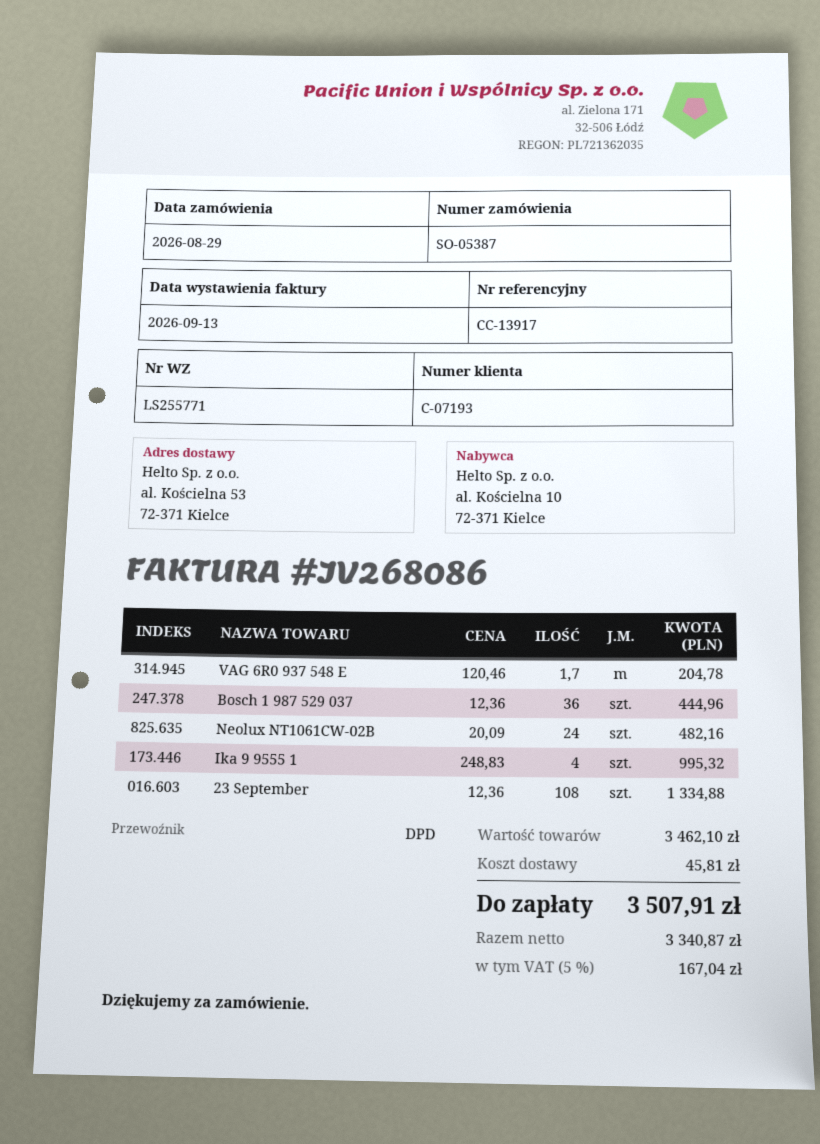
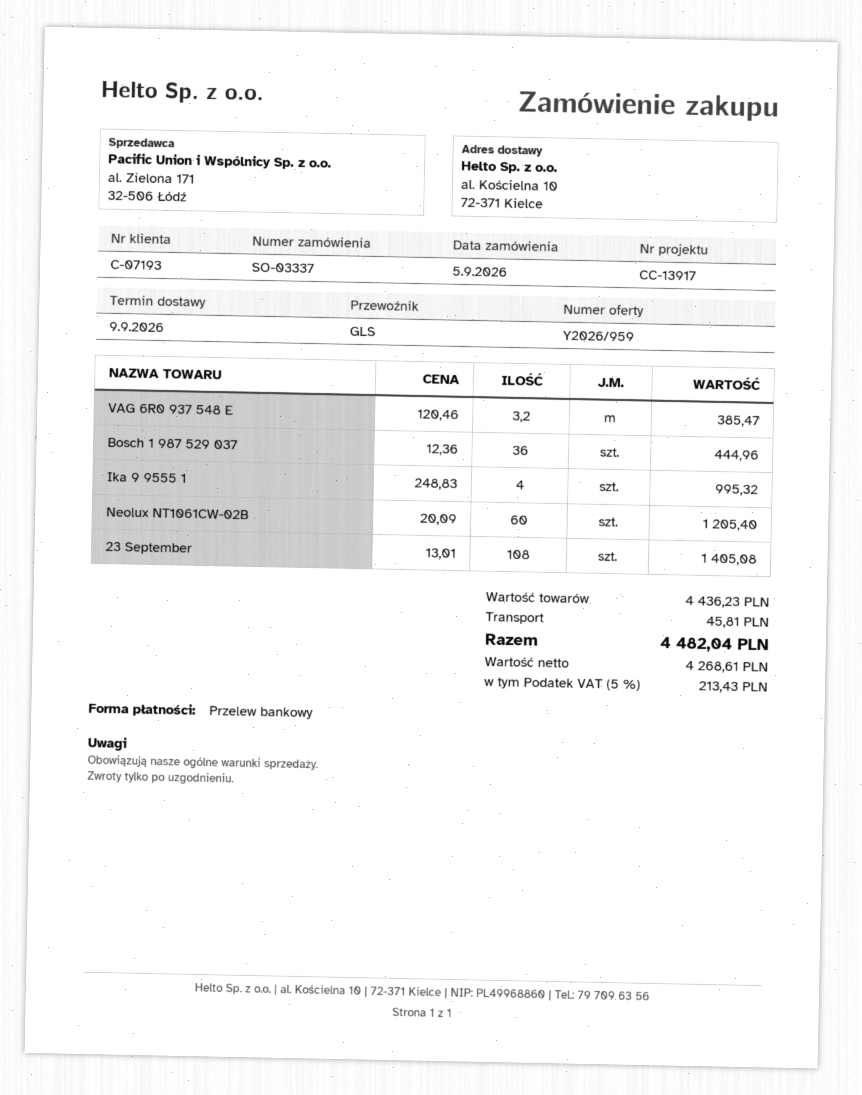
order number: SO-05387 -> SO-03337
order date: 2026-08-29 -> 2026-09-05
shipping method: DPD -> GLS
ship to: al. Kościelna 53, 72-371 Kielce -> al. Kościelna 10, 72-371 Kielce
VAG 6R0 937 548 E: 1.7 x 120.46 = 204.78 -> 3.2 x 120.46 = 385.47
Neolux NT1061CW-02B: 24 x 20.09 = 482.16 -> 60 x 20.09 = 1205.40
23 September: 108 x 12.36 = 1334.88 -> 108 x 13.01 = 1405.08
subtotal: 3462.10 -> 4436.23
net: 3340.87 -> 4268.61
tax: 5% = 167.04 -> 5% = 213.43
total: 3507.91 -> 4482.04

